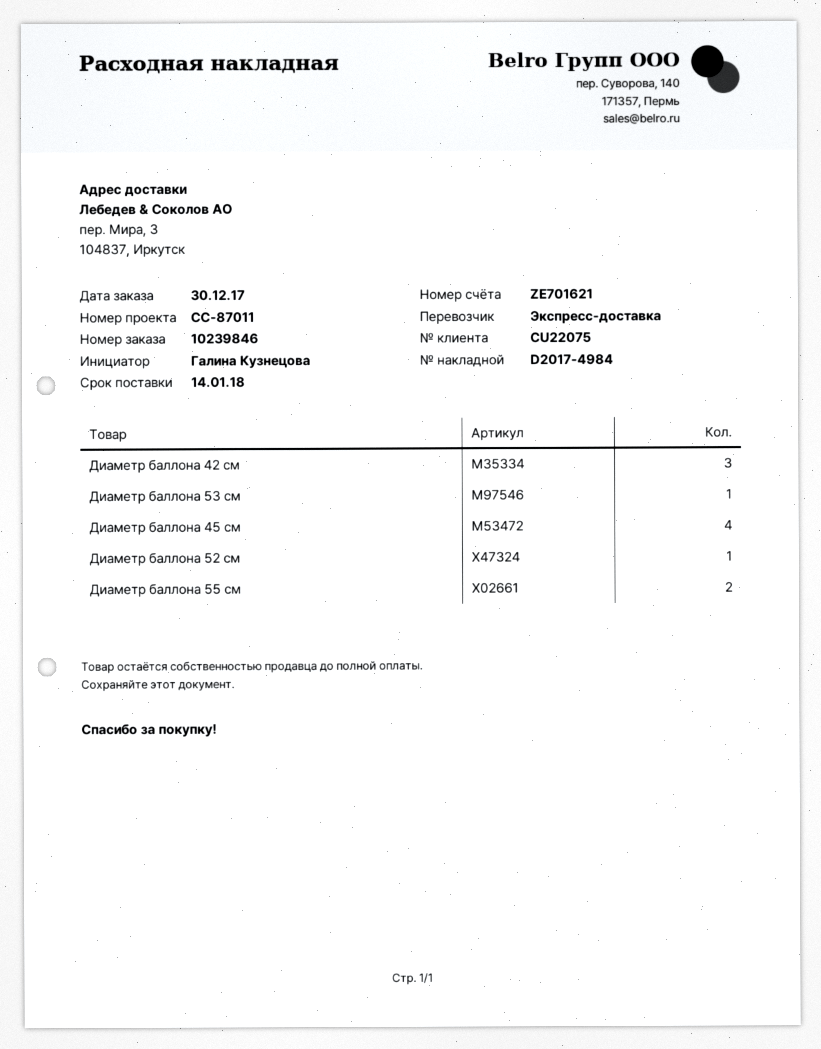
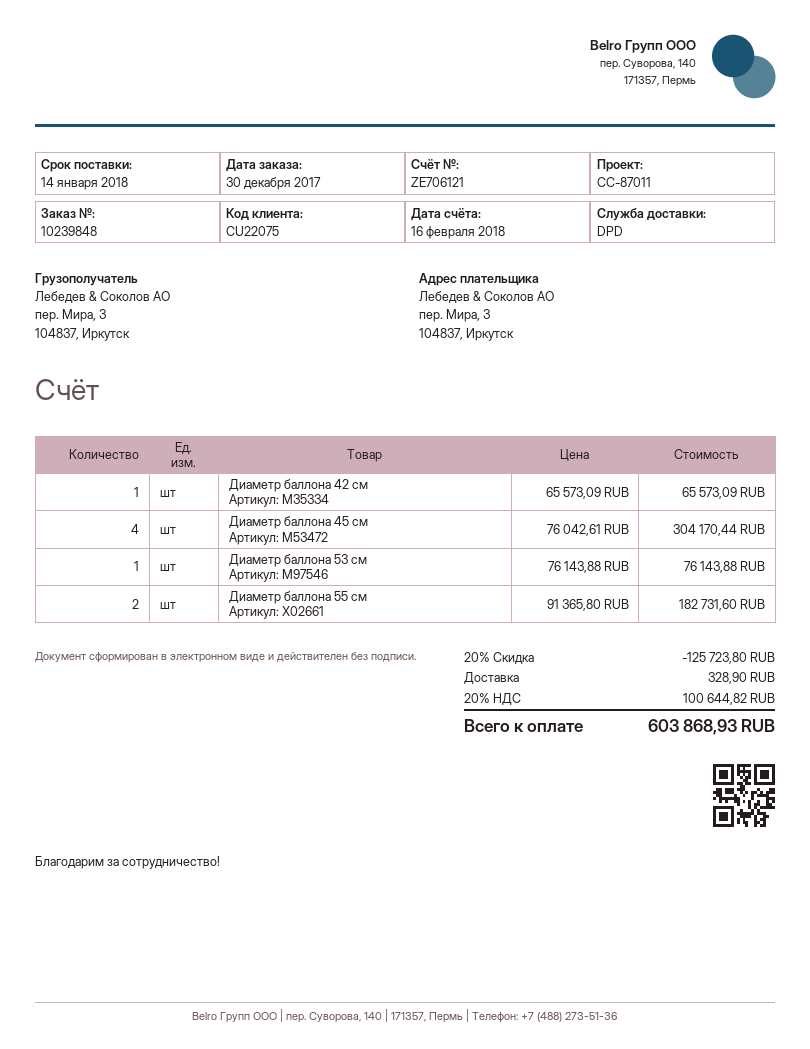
order number: 10239846 -> 10239848
invoice number: ZE701621 -> ZE706121
shipping method: express -> DPD
Диаметр баллона 42 см: 3 -> 1
Диаметр баллона 52 см: 1 -> none

